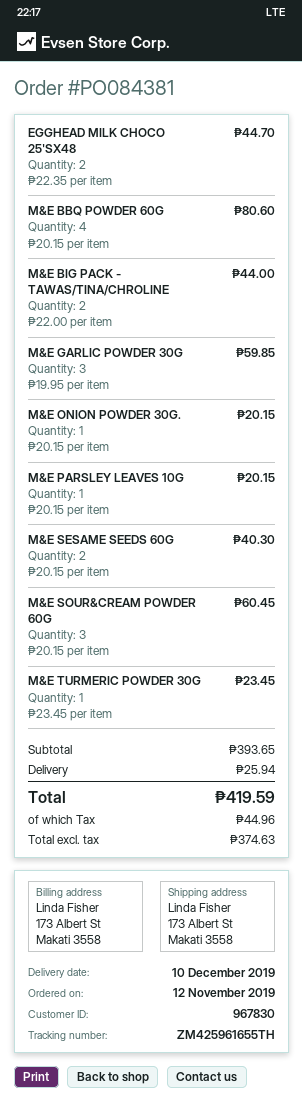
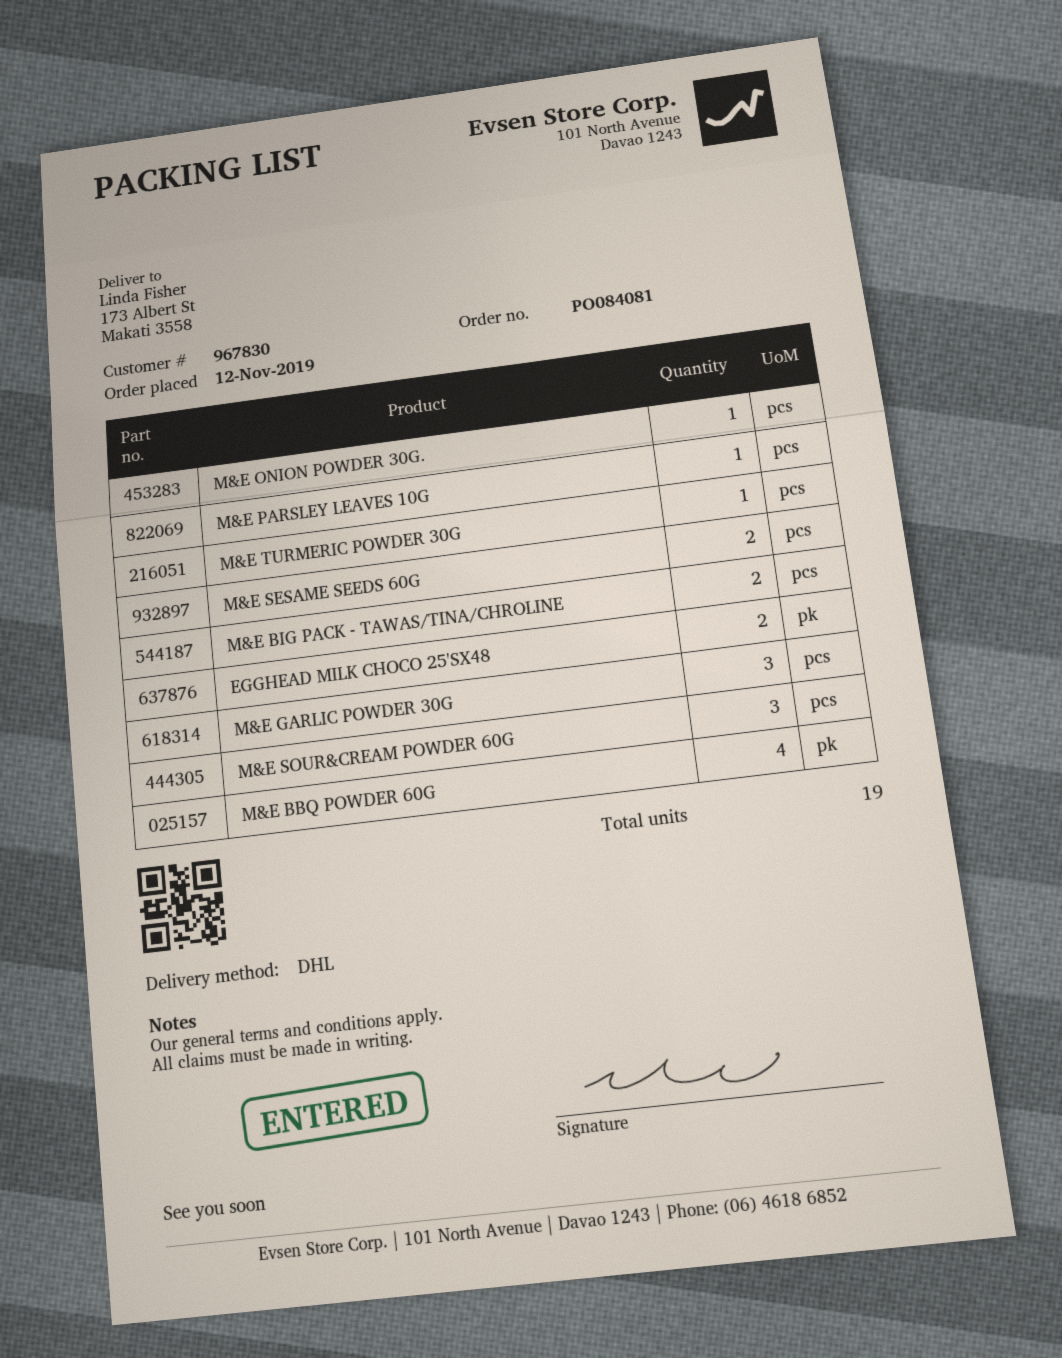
order number: PO084381 -> PO084081

